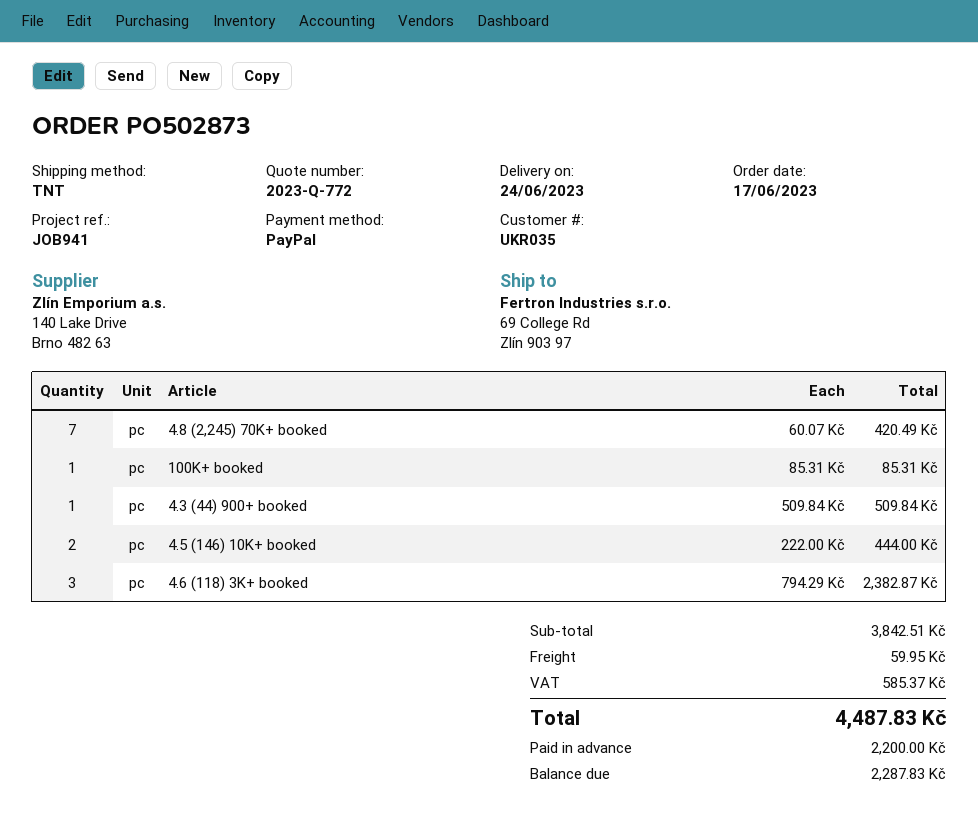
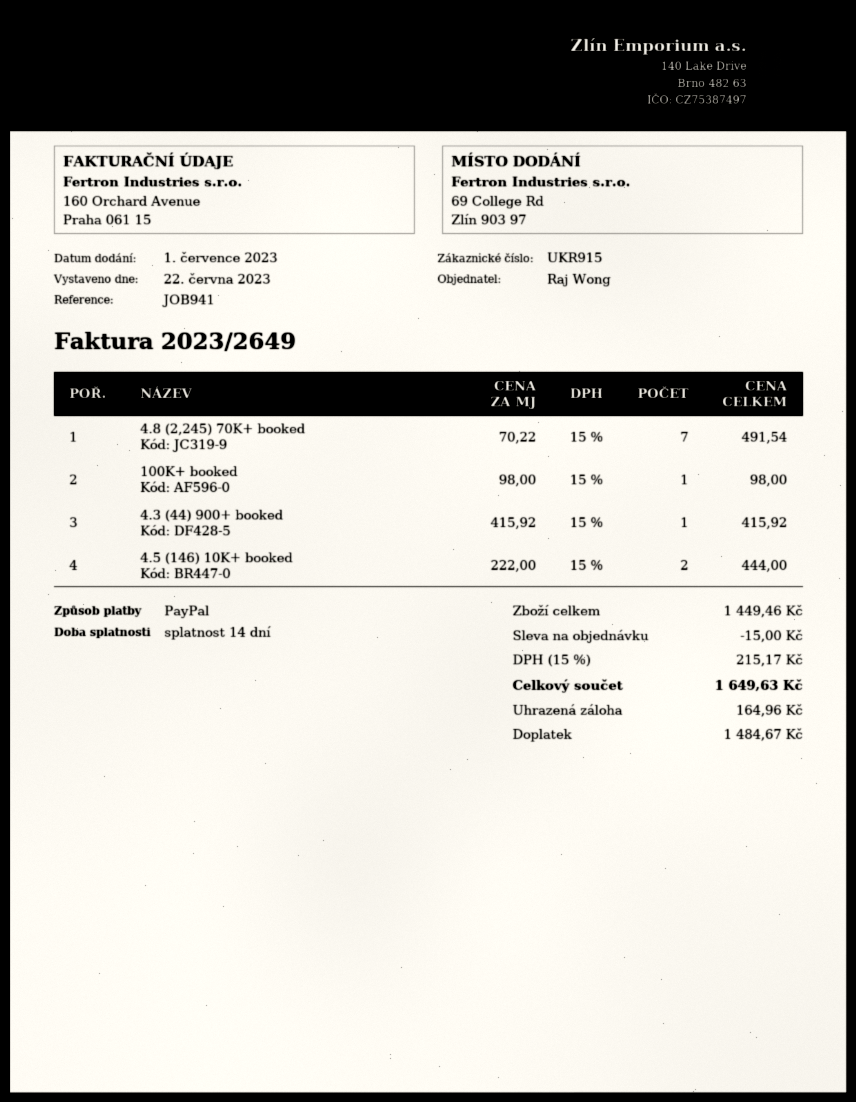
delivery date: 2023-06-24 -> 2023-07-01
customer number: UKR035 -> UKR915
4.8 (2,245) 70K+ booked: 7 x 60.07 = 420.49 -> 7 x 70.22 = 491.54
100K+ booked: 1 x 85.31 = 85.31 -> 1 x 98.00 = 98.00
4.3 (44) 900+ booked: 1 x 509.84 = 509.84 -> 1 x 415.92 = 415.92
4.6 (118) 3K+ booked: 3 x 794.29 = 2382.87 -> none
subtotal: 3842.51 -> 1449.46
discount: none -> 15.00
shipping: 59.95 -> none
tax: 585.37 -> 215.17
total: 4487.83 -> 1649.63
deposit: 2200.00 -> 164.96
balance: 2287.83 -> 1484.67

